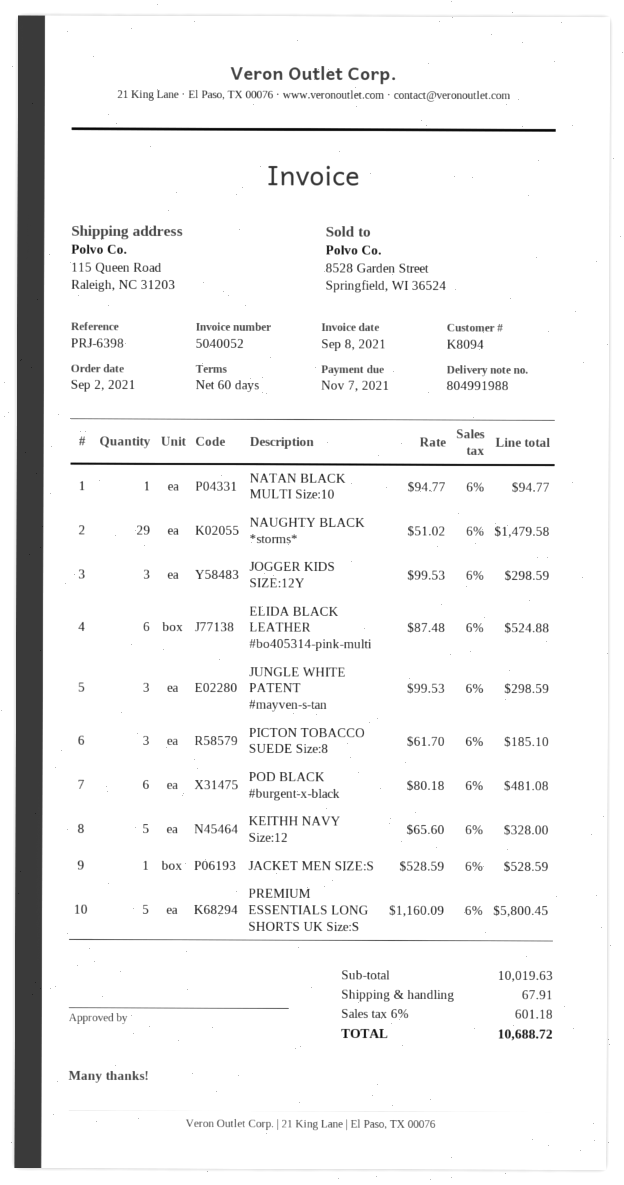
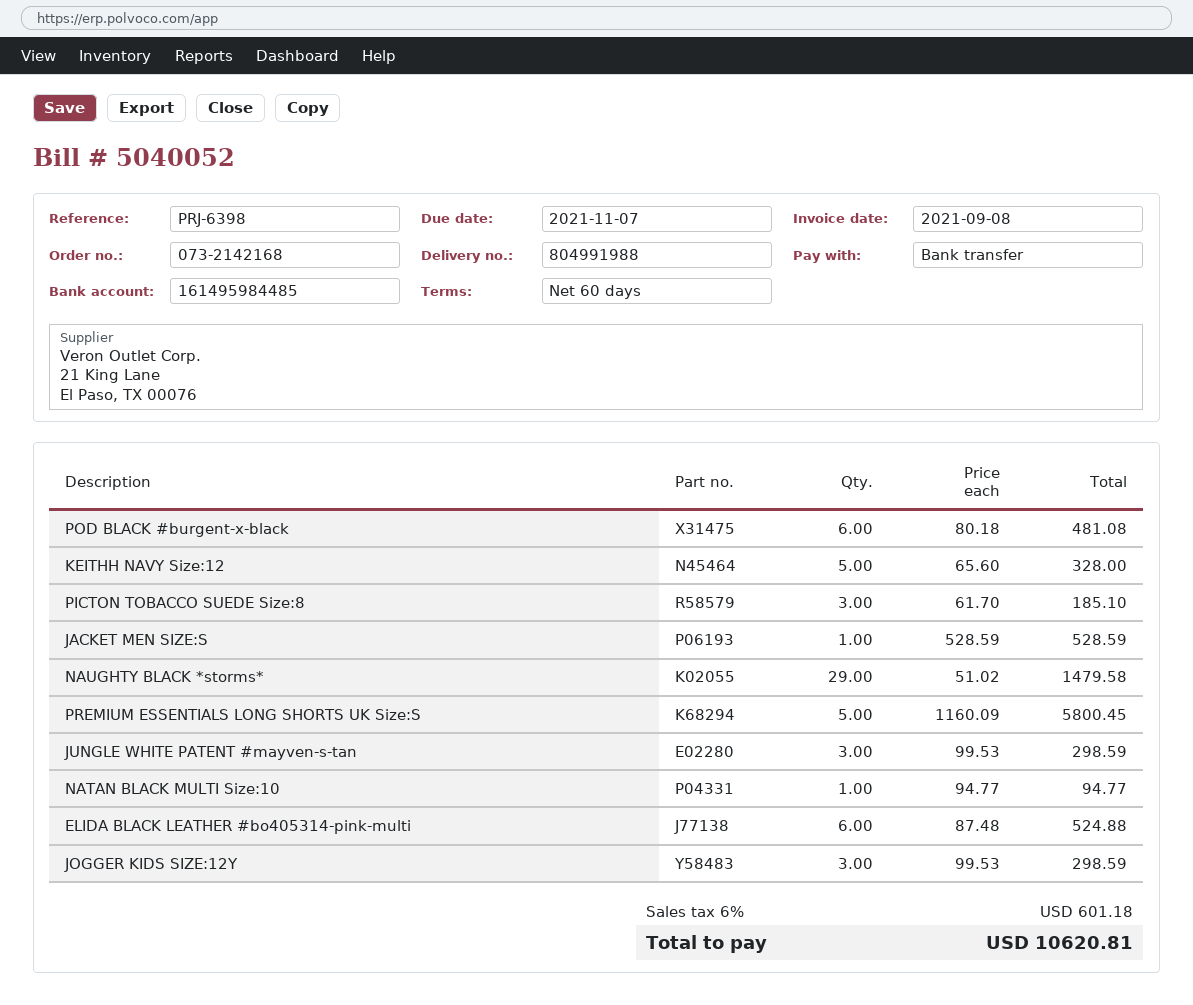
shipping: 67.91 -> none
total: 10688.72 -> 10620.81

